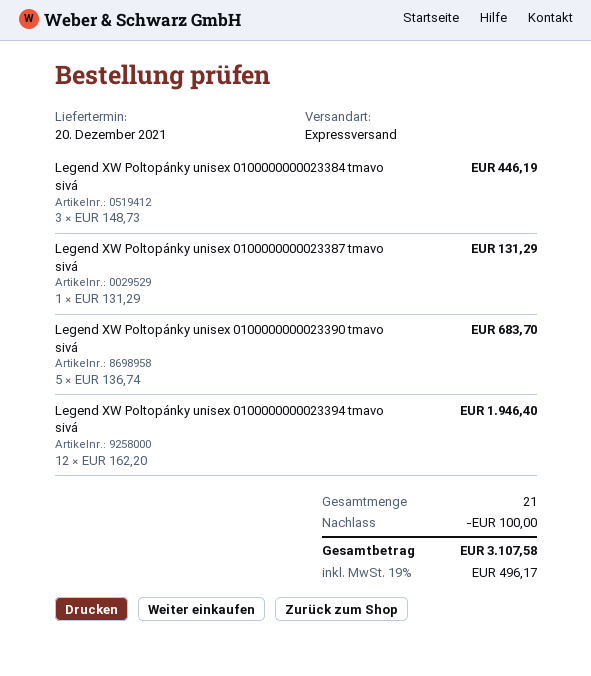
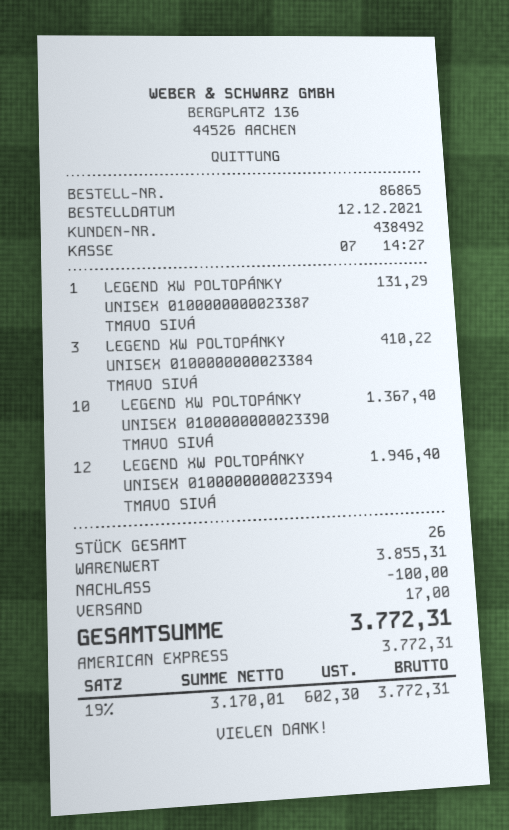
Legend XW Poltopánky unisex 0100000000023384 tmavo sivá: 3 for 446.19 -> 3 for 410.22
Legend XW Poltopánky unisex 0100000000023390 tmavo sivá: 5 for 683.70 -> 10 for 1367.40
total quantity: 21 -> 26
shipping: none -> 17.00
tax: 19% = 496.17 -> 19% = 602.30
total: 3107.58 -> 3772.31

